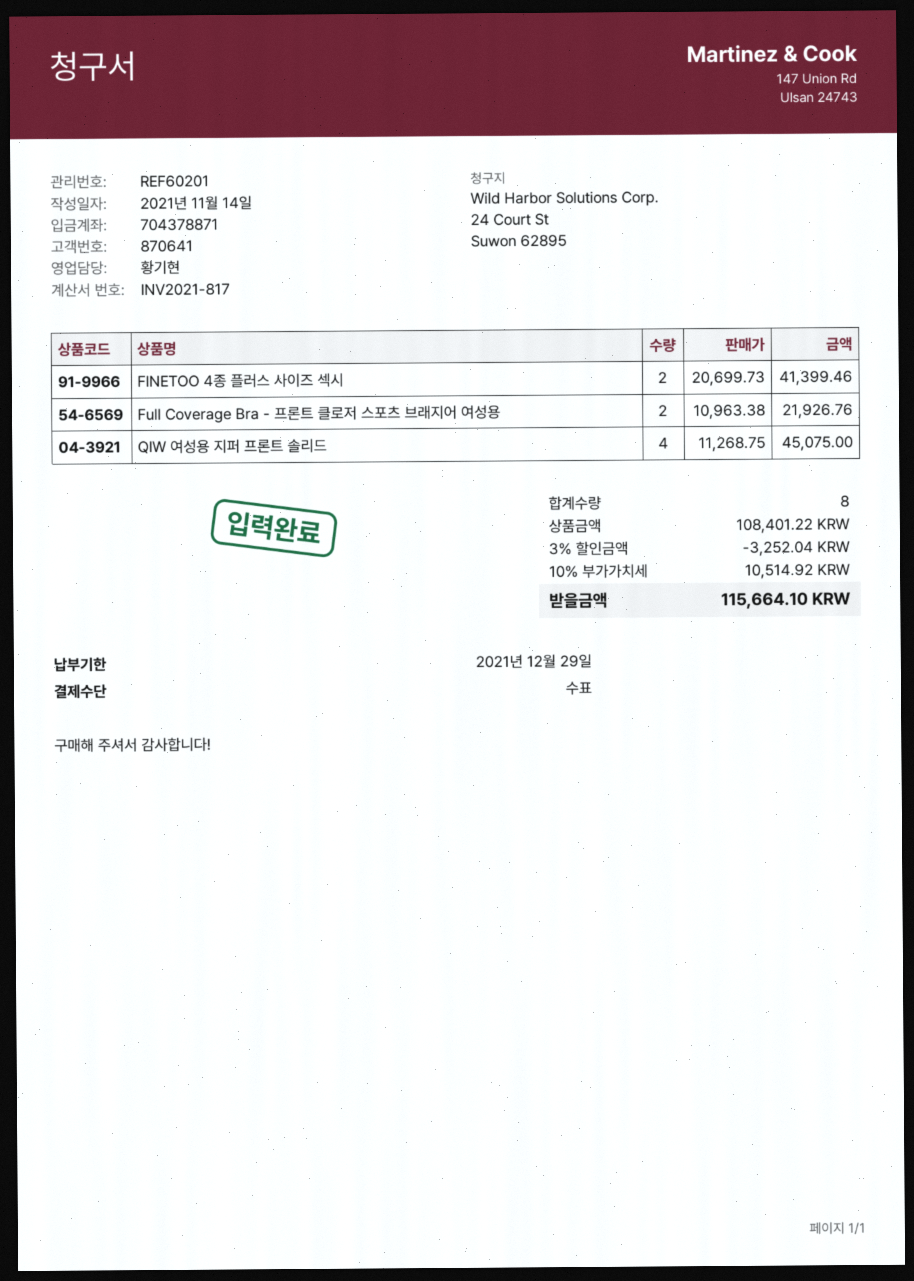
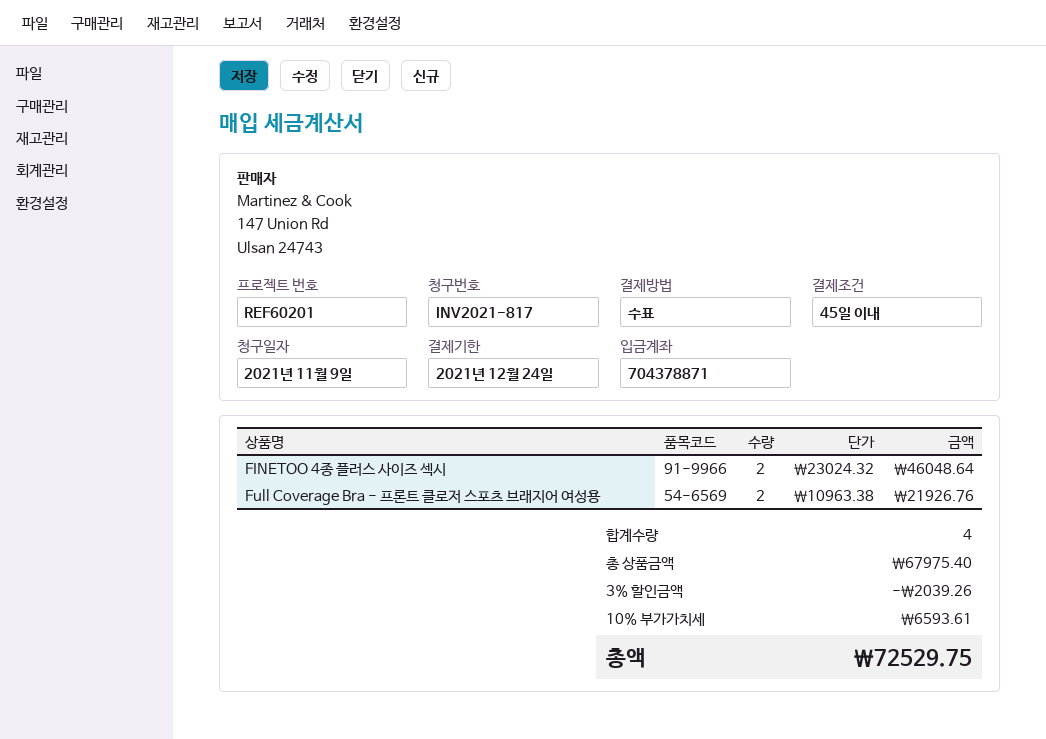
invoice date: 2021-11-14 -> 2021-11-09
due date: 2021-12-29 -> 2021-12-24
FINETOO 4종 플러스 사이즈 섹시: 2 x 20699.73 = 41399.46 -> 2 x 23024.32 = 46048.64
QIW 여성용 지퍼 프론트 솔리드: 4 x 11268.75 = 45075.00 -> none
total quantity: 8 -> 4
subtotal: 108401.22 -> 67975.40
discount: 3% = 3252.04 -> 3% = 2039.26
tax: 10% = 10514.92 -> 10% = 6593.61
total: 115664.10 -> 72529.75

